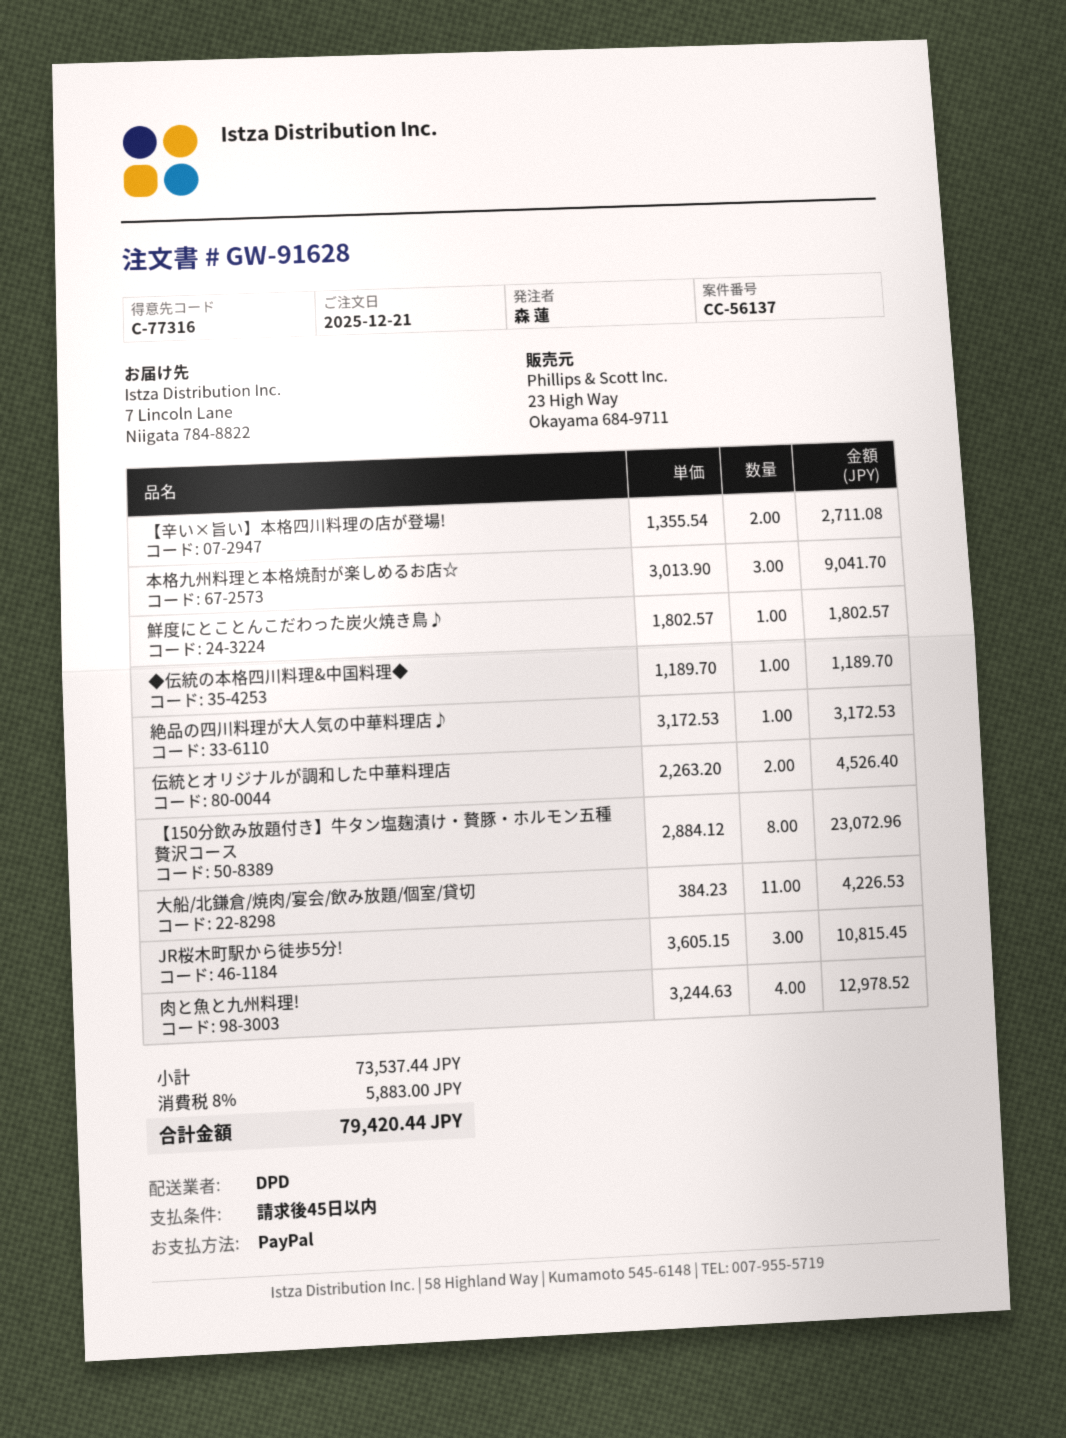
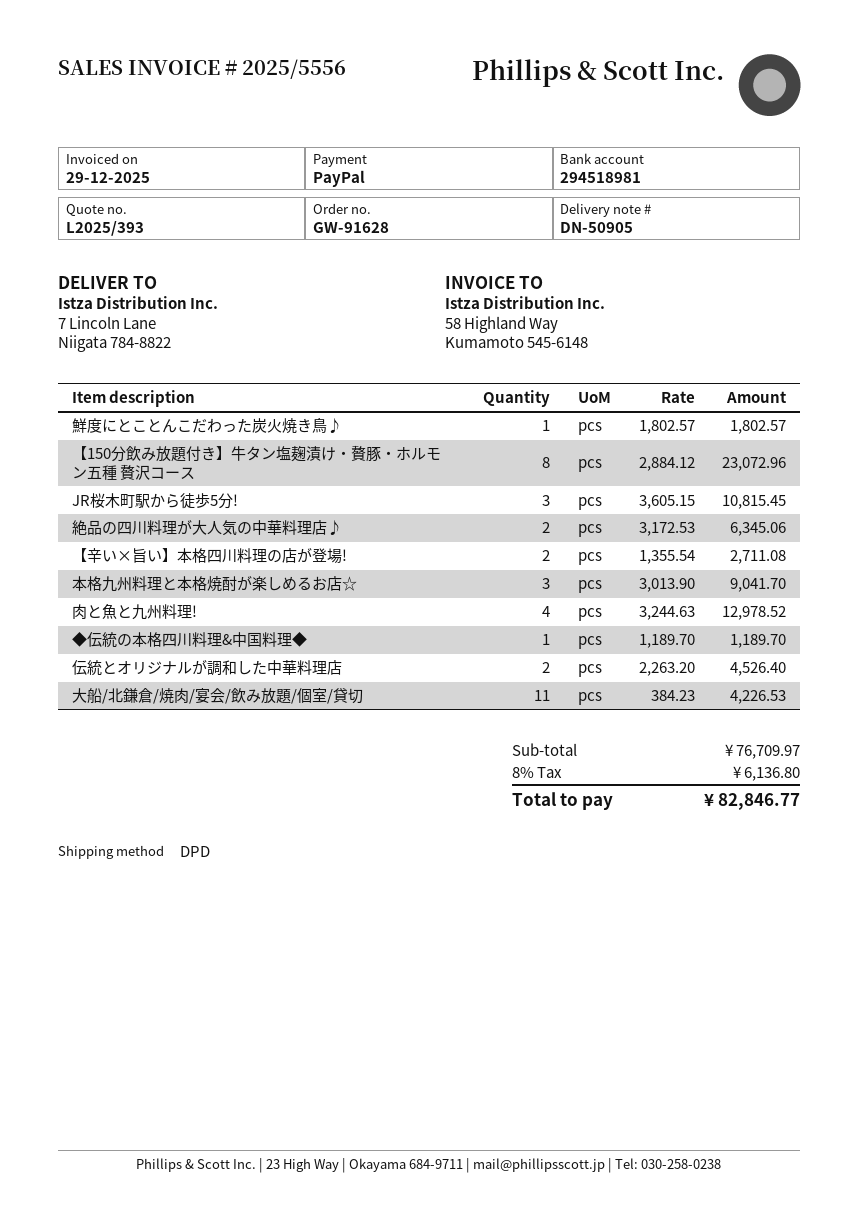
絶品の四川料理が大人気の中華料理店♪: 1 x 3172.53 = 3172.53 -> 2 x 3172.53 = 6345.06
subtotal: 73537.44 -> 76709.97
tax: 8% = 5883.00 -> 8% = 6136.80
total: 79420.44 -> 82846.77

